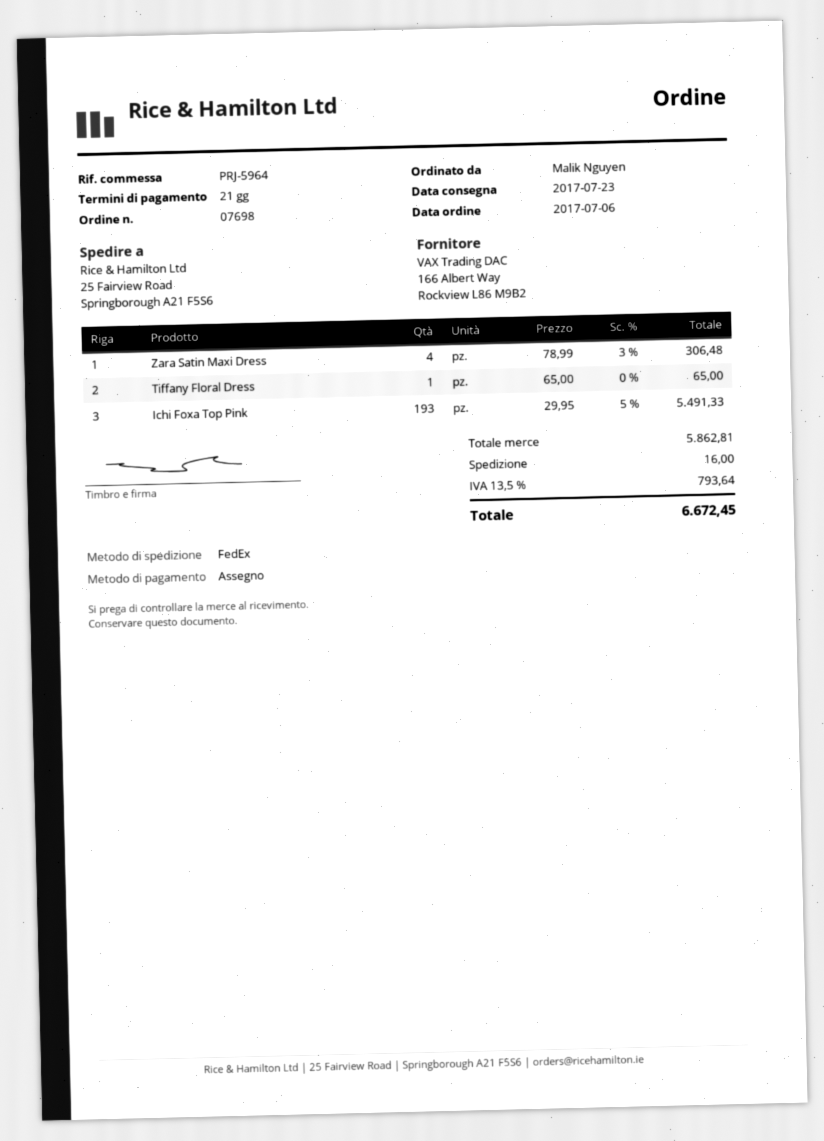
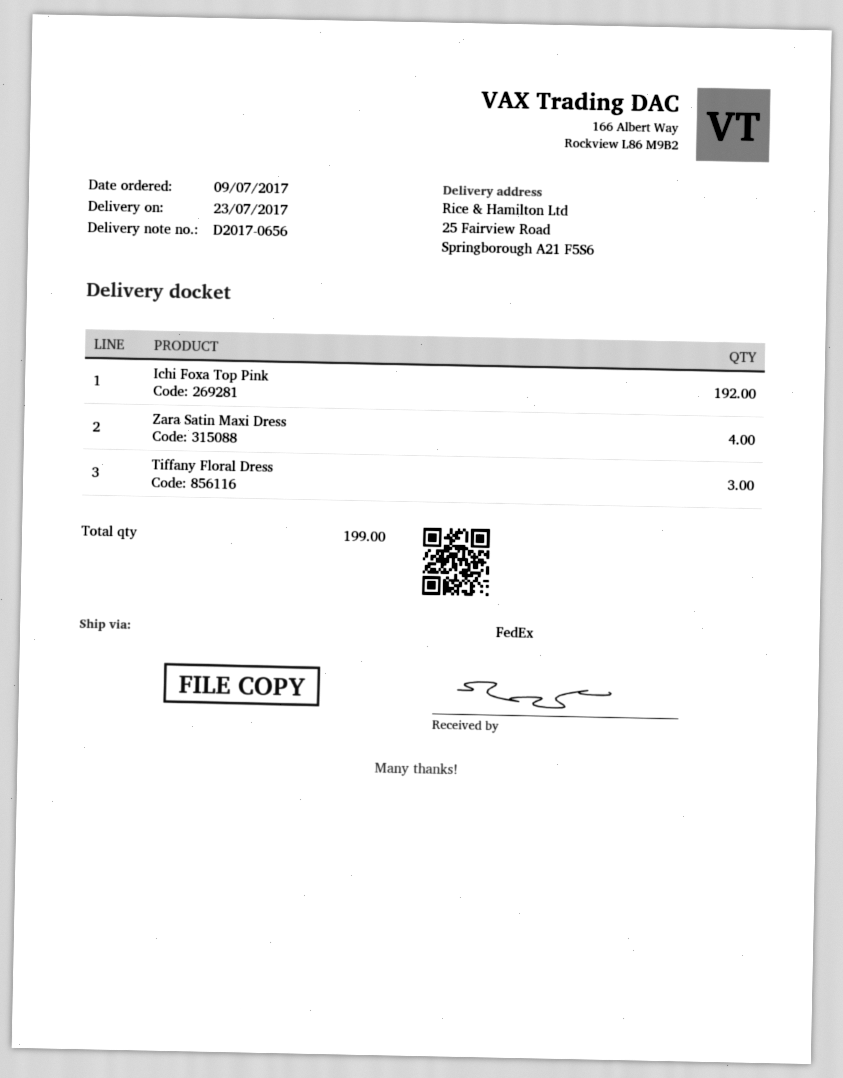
order date: 2017-07-06 -> 2017-07-09
Tiffany Floral Dress: 1 -> 3
Ichi Foxa Top Pink: 193 -> 192

